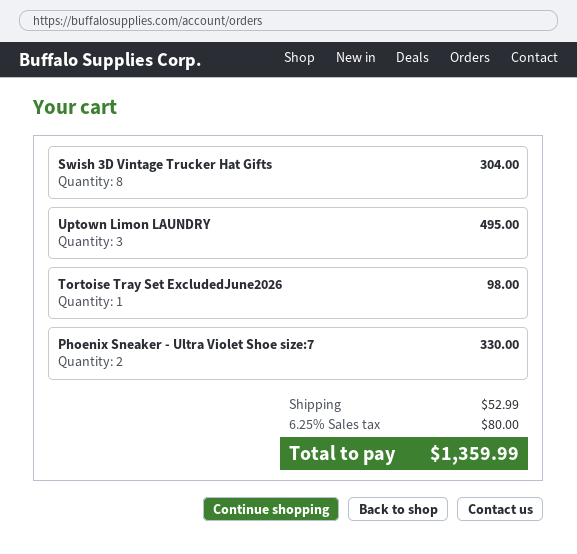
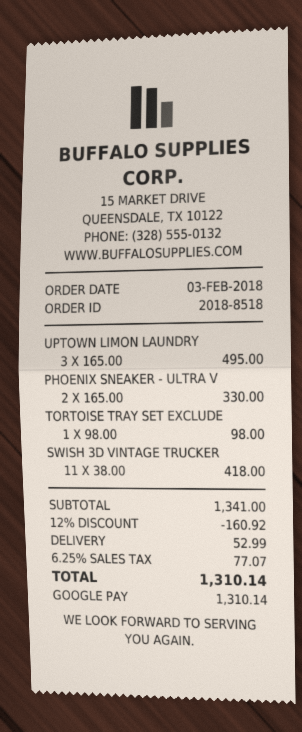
Swish 3D Vintage Trucker Hat Gifts: 8 for 304.00 -> 11 for 418.00
discount: none -> 12% = 160.92
tax: 6.25% = 80.00 -> 6.25% = 77.07
total: 1359.99 -> 1310.14

